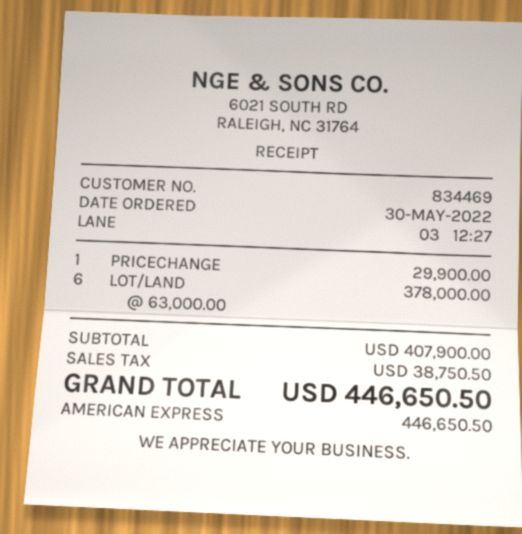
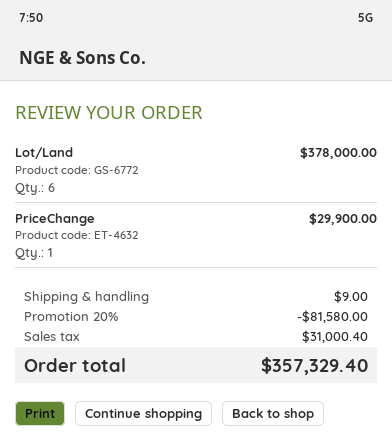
discount: none -> 20% = 81580.00
shipping: none -> 9.00
tax: 38750.50 -> 31000.40
total: 446650.50 -> 357329.40

